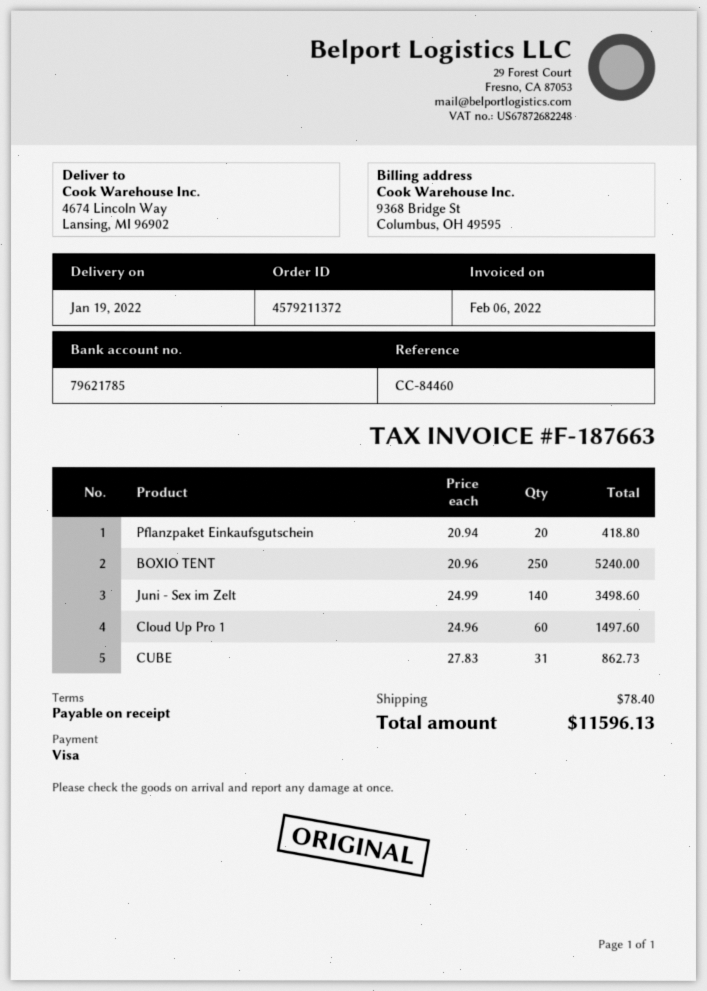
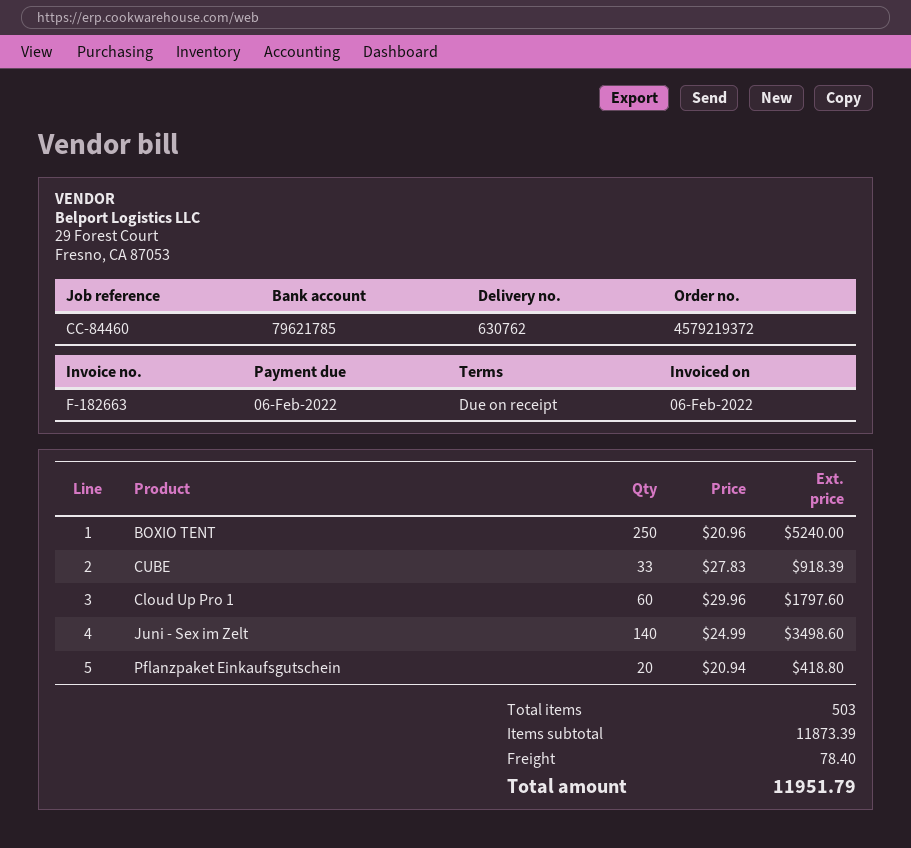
order number: 4579211372 -> 4579219372
invoice number: F-187663 -> F-182663
Cloud Up Pro 1: 60 x 24.96 = 1497.60 -> 60 x 29.96 = 1797.60
CUBE: 31 x 27.83 = 862.73 -> 33 x 27.83 = 918.39
total: 11596.13 -> 11951.79

